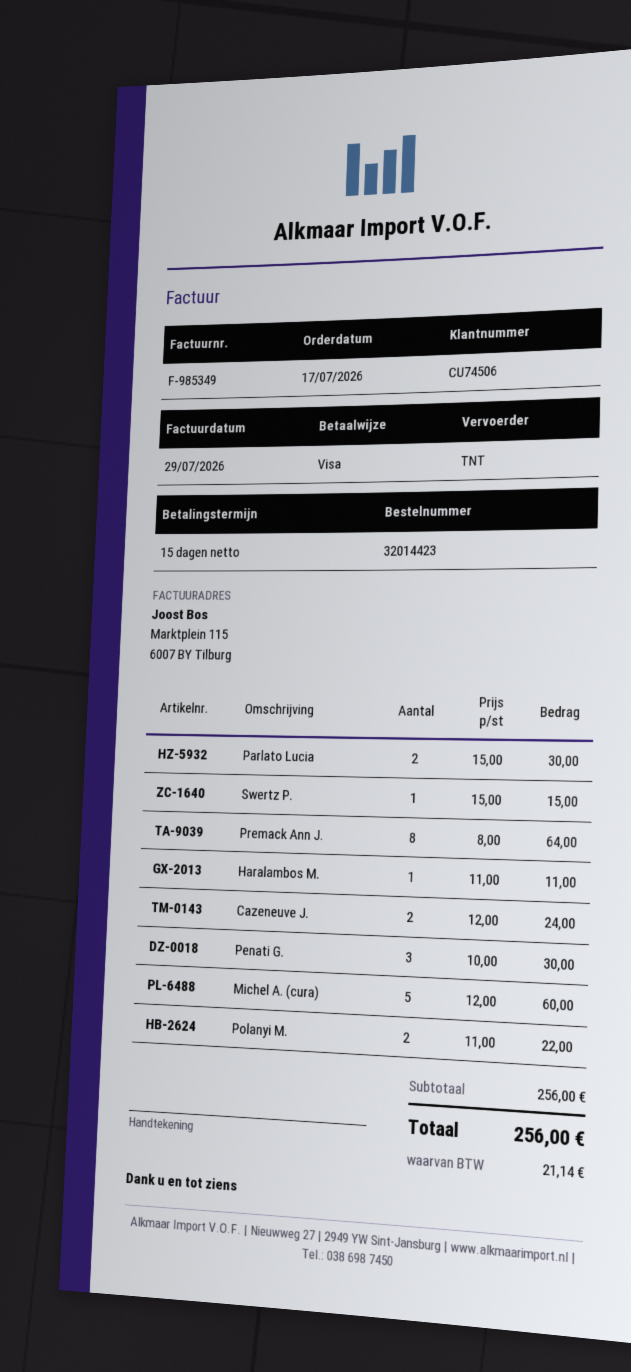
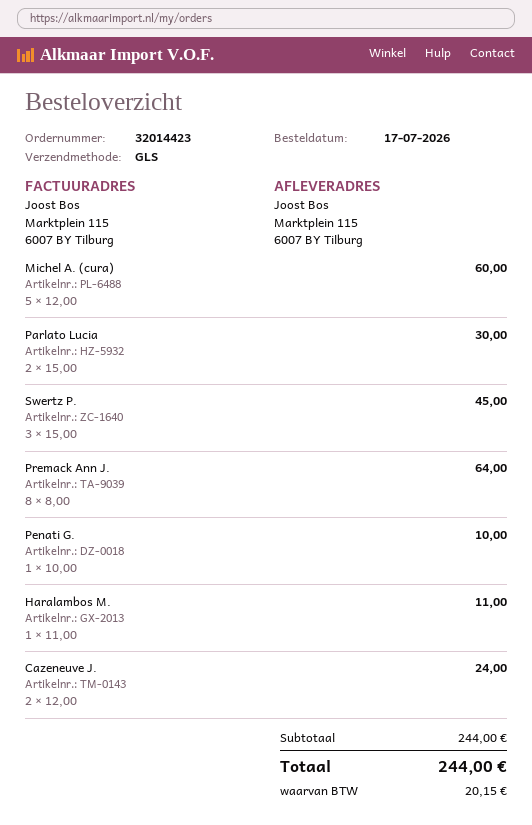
shipping method: TNT -> GLS
Swertz P.: 1 x 15.00 = 15.00 -> 3 x 15.00 = 45.00
Penati G.: 3 x 10.00 = 30.00 -> 1 x 10.00 = 10.00
Polanyi M.: 2 x 11.00 = 22.00 -> none
subtotal: 256.00 -> 244.00
tax: 21.14 -> 20.15
total: 256.00 -> 244.00

